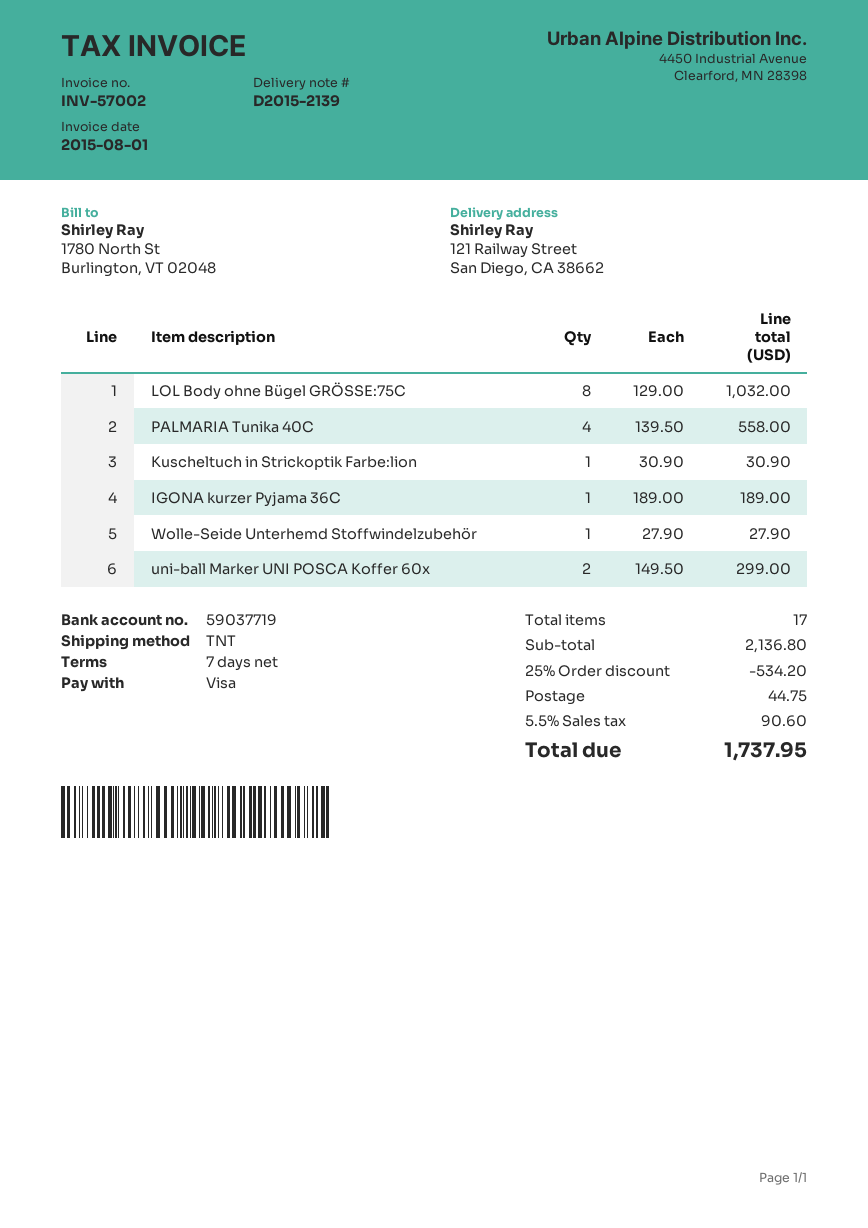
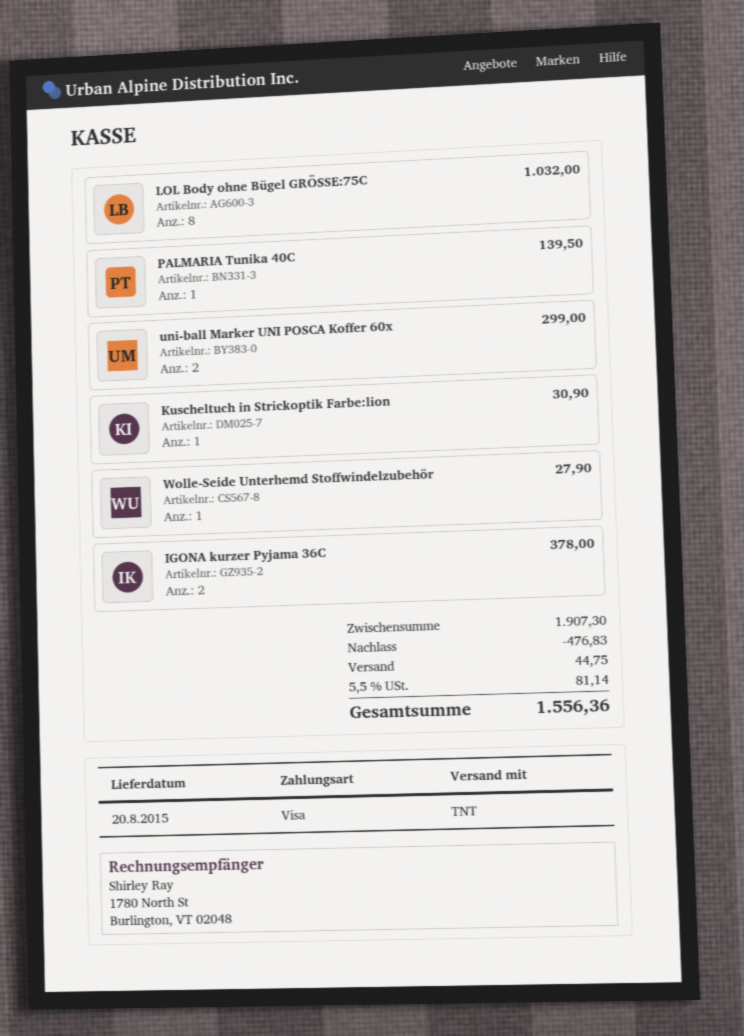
PALMARIA Tunika 40C: 4 for 558.00 -> 1 for 139.50
IGONA kurzer Pyjama 36C: 1 for 189.00 -> 2 for 378.00
subtotal: 2136.80 -> 1907.30
discount: 534.20 -> 476.83
tax: 5.5% = 90.60 -> 5.5% = 81.14
total: 1737.95 -> 1556.36

